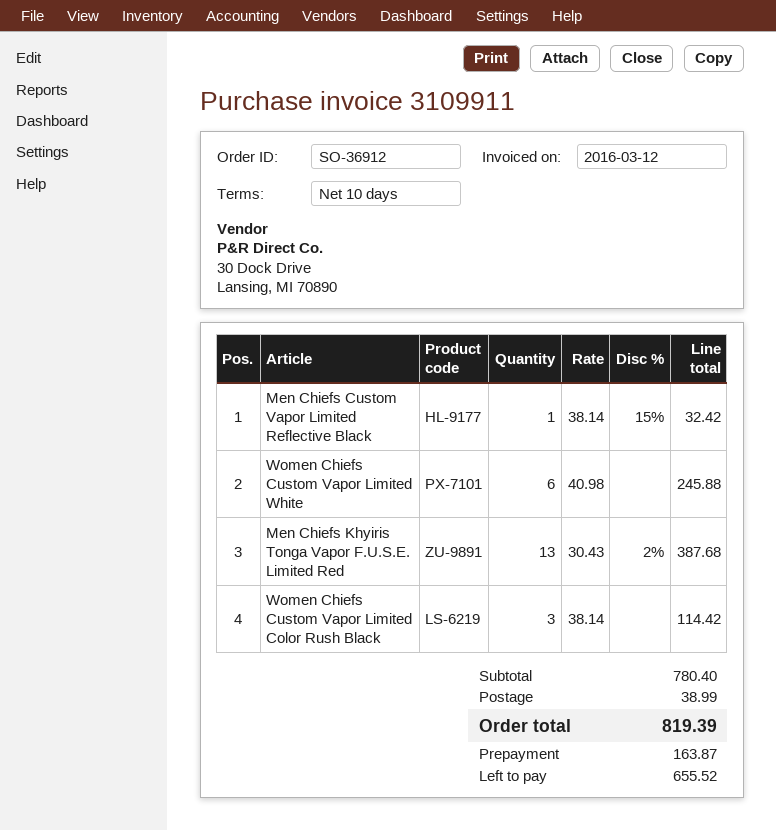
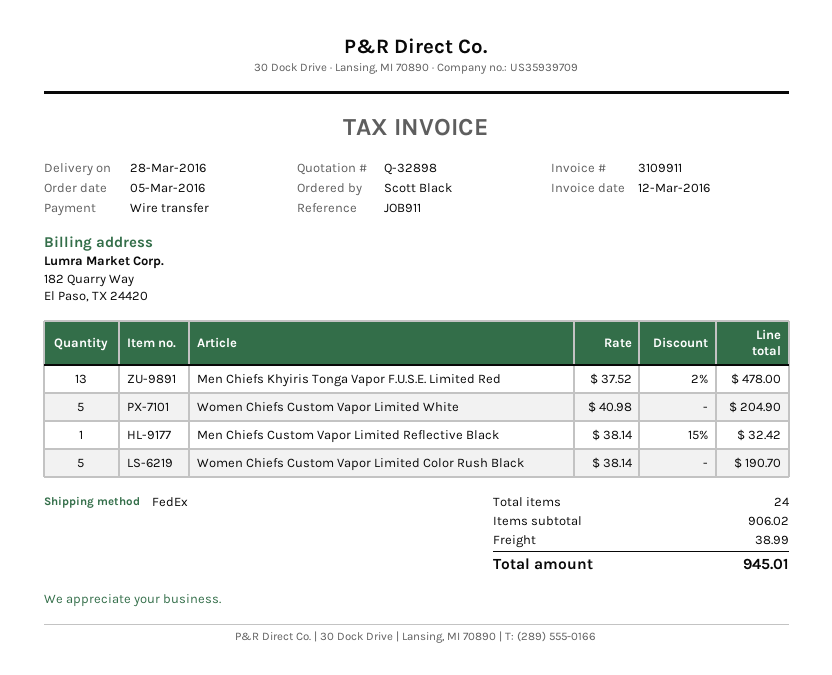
Women Chiefs Custom Vapor Limited White: 6 x 40.98 = 245.88 -> 5 x 40.98 = 204.90
Men Chiefs Khyiris Tonga Vapor F.U.S.E. Limited Red: 13 x 30.43 - 2% = 387.68 -> 13 x 37.52 - 2% = 478.00
Women Chiefs Custom Vapor Limited Color Rush Black: 3 x 38.14 = 114.42 -> 5 x 38.14 = 190.70
subtotal: 780.40 -> 906.02
total: 819.39 -> 945.01

